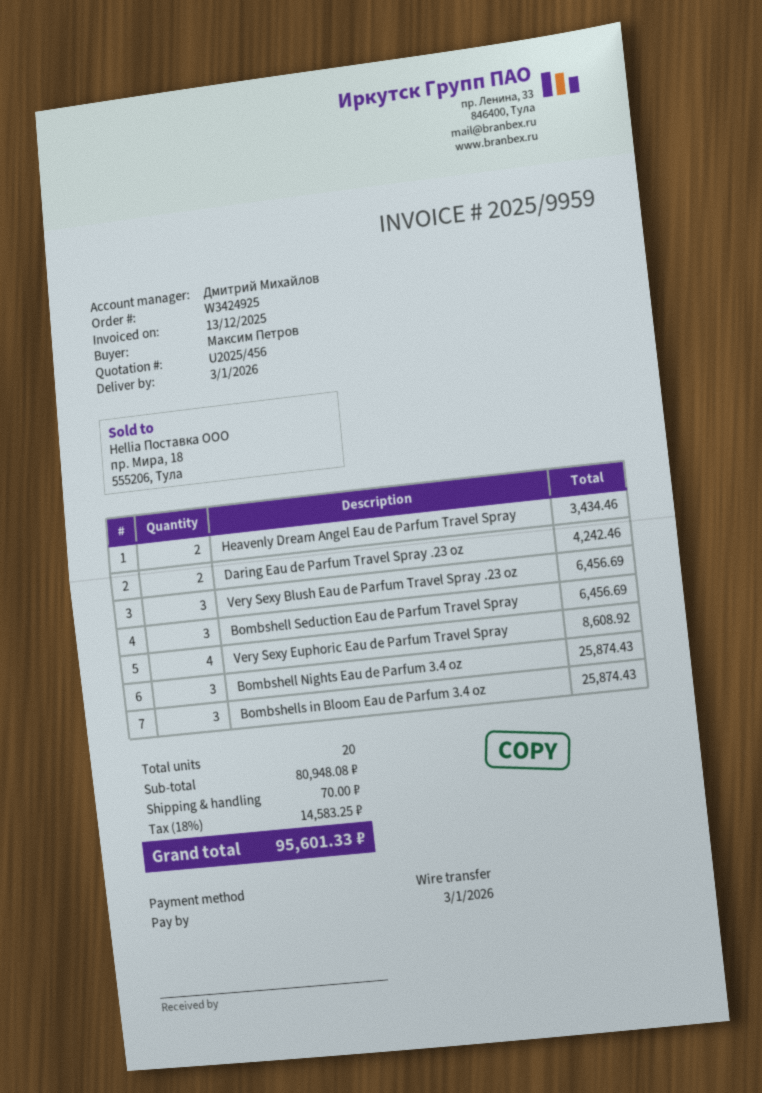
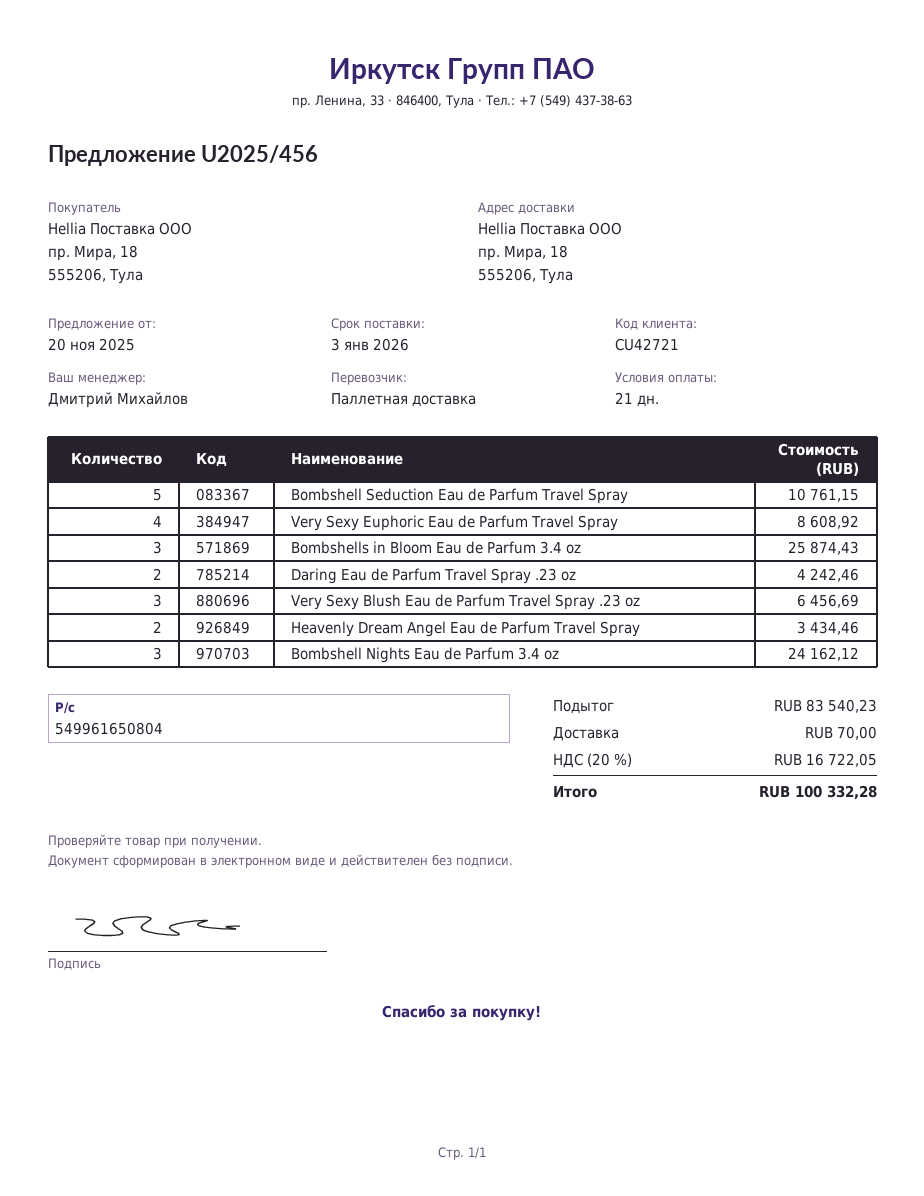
Bombshell Seduction Eau de Parfum Travel Spray: 3 for 6456.69 -> 5 for 10761.15
Bombshell Nights Eau de Parfum 3.4 oz: 3 for 25874.43 -> 3 for 24162.12
subtotal: 80948.08 -> 83540.23
tax: 18% = 14583.25 -> 20% = 16722.05
total: 95601.33 -> 100332.28

